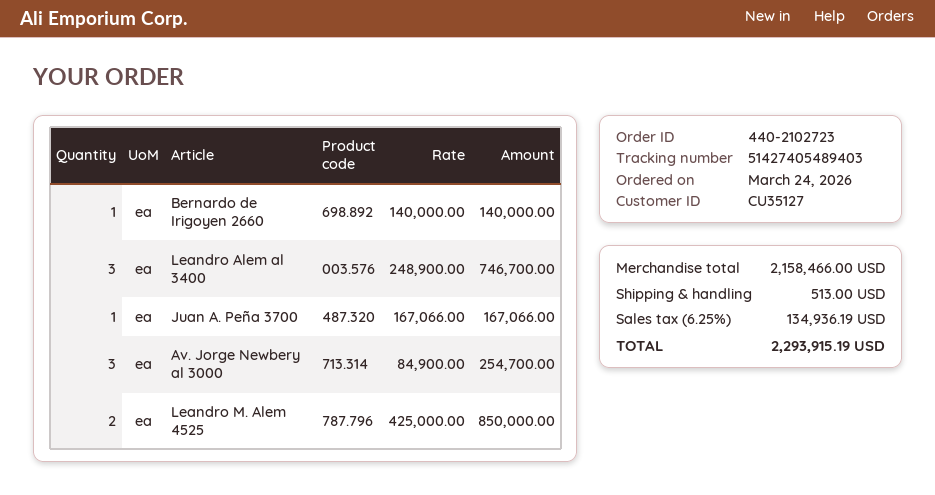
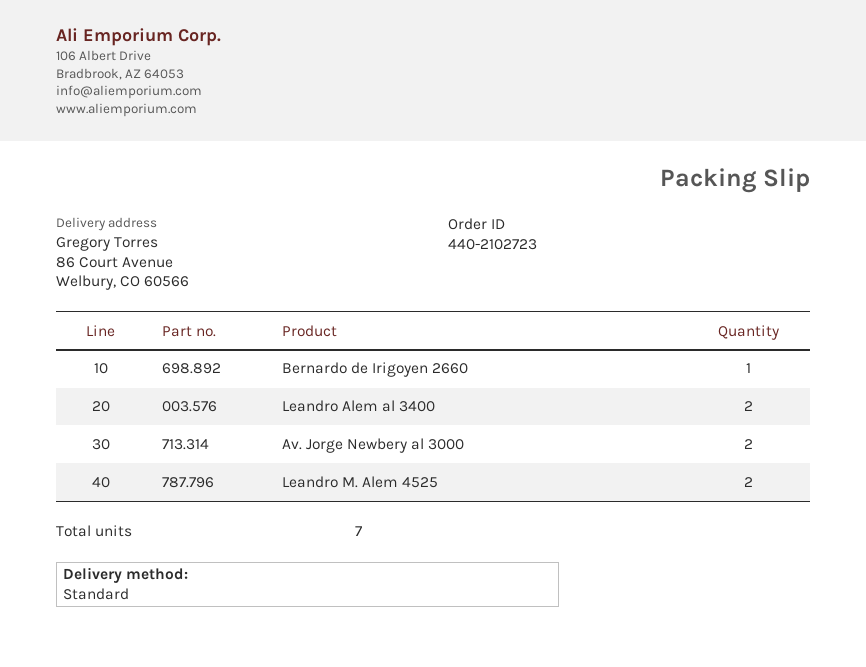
Leandro Alem al 3400: 3 -> 2
Juan A. Peña 3700: 1 -> none
Av. Jorge Newbery al 3000: 3 -> 2

